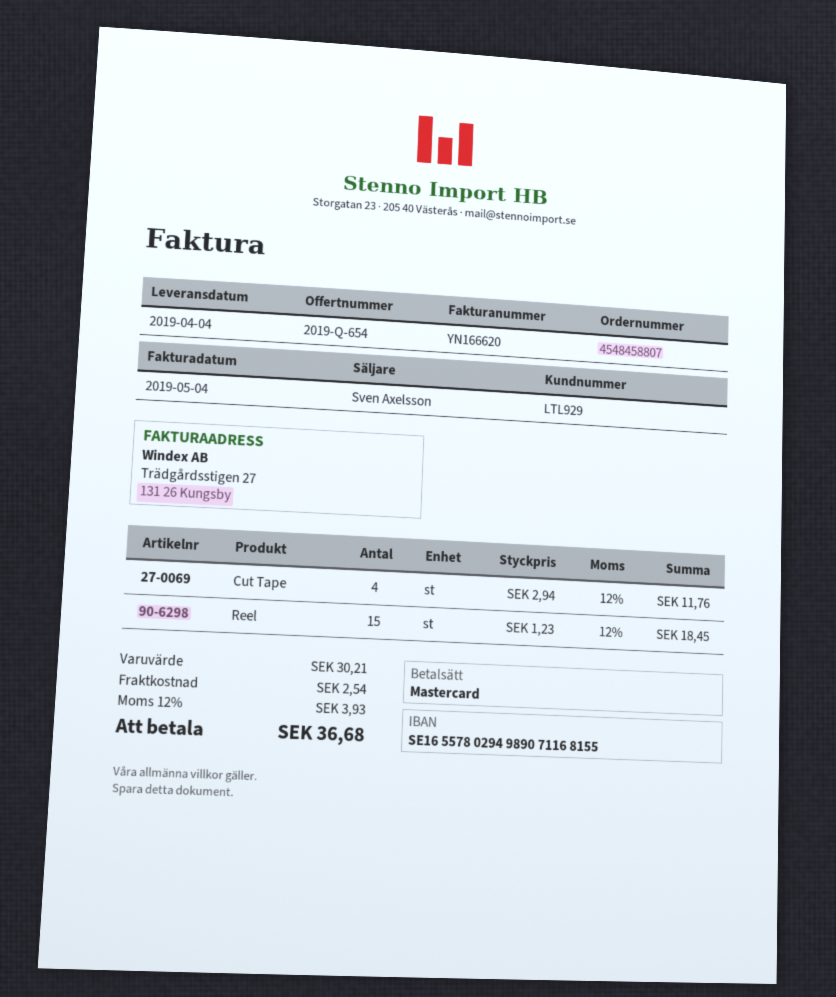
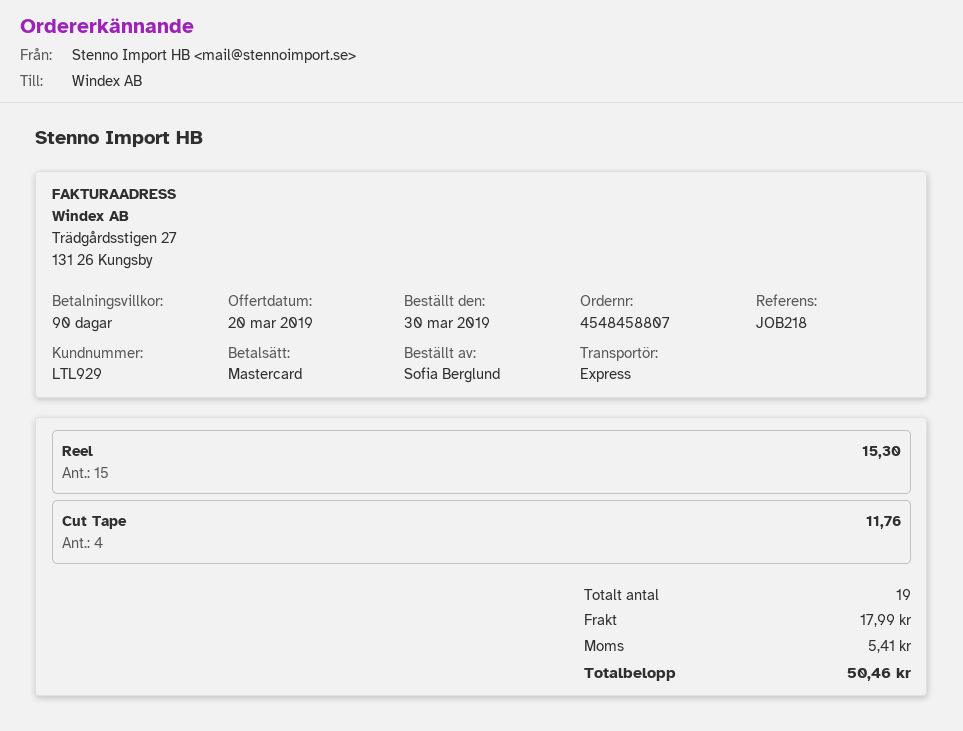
Reel: 15 for 18.45 -> 15 for 15.30
shipping: 2.54 -> 17.99
tax: 3.93 -> 5.41
total: 36.68 -> 50.46

